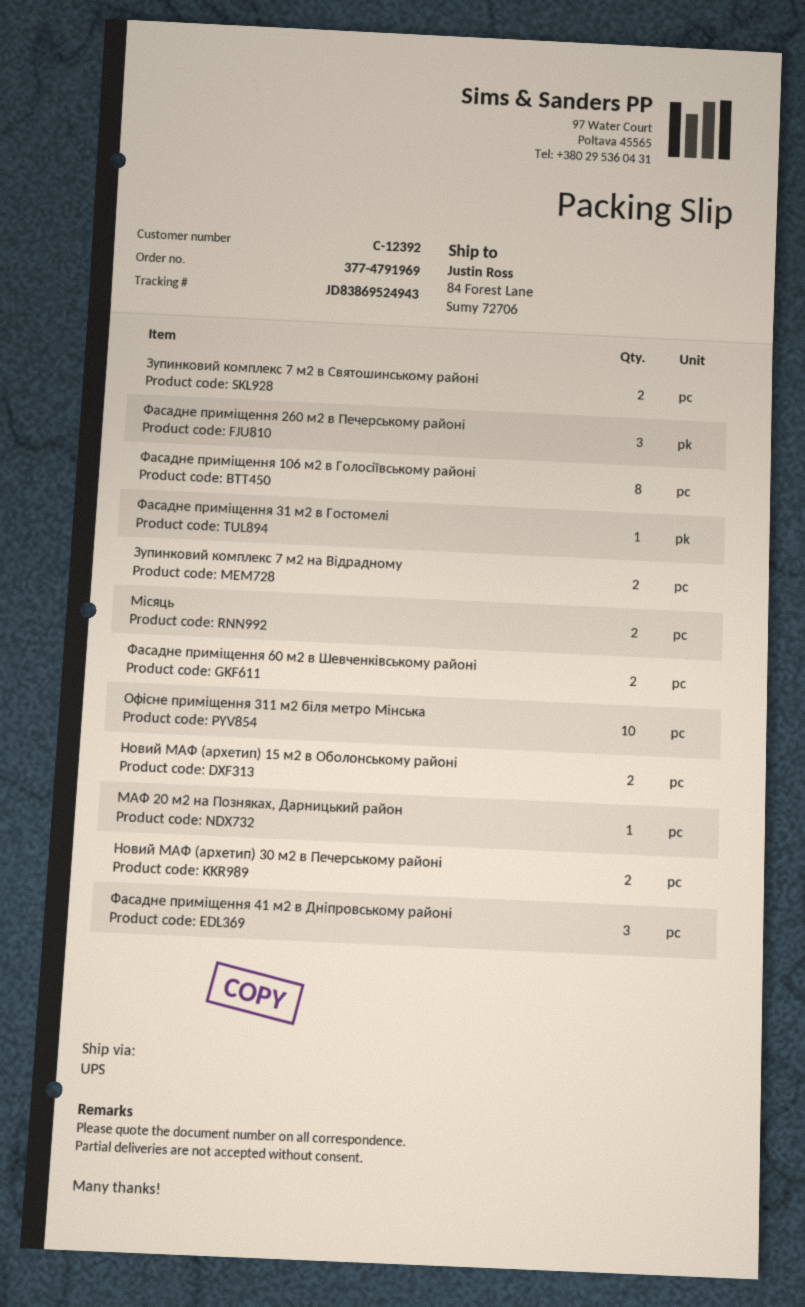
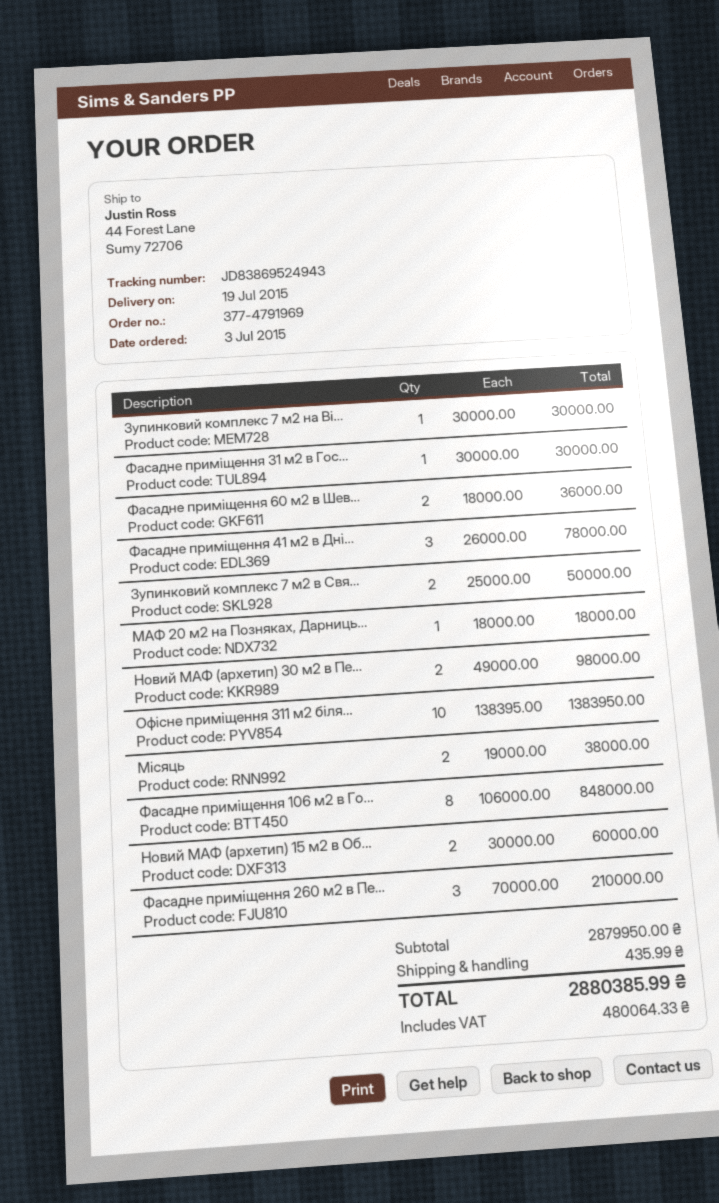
ship to: 84 Forest Lane, Sumy 72706 -> 44 Forest Lane, Sumy 72706
Зупинковий комплекс 7 м2 на Відрадному: 2 -> 1

